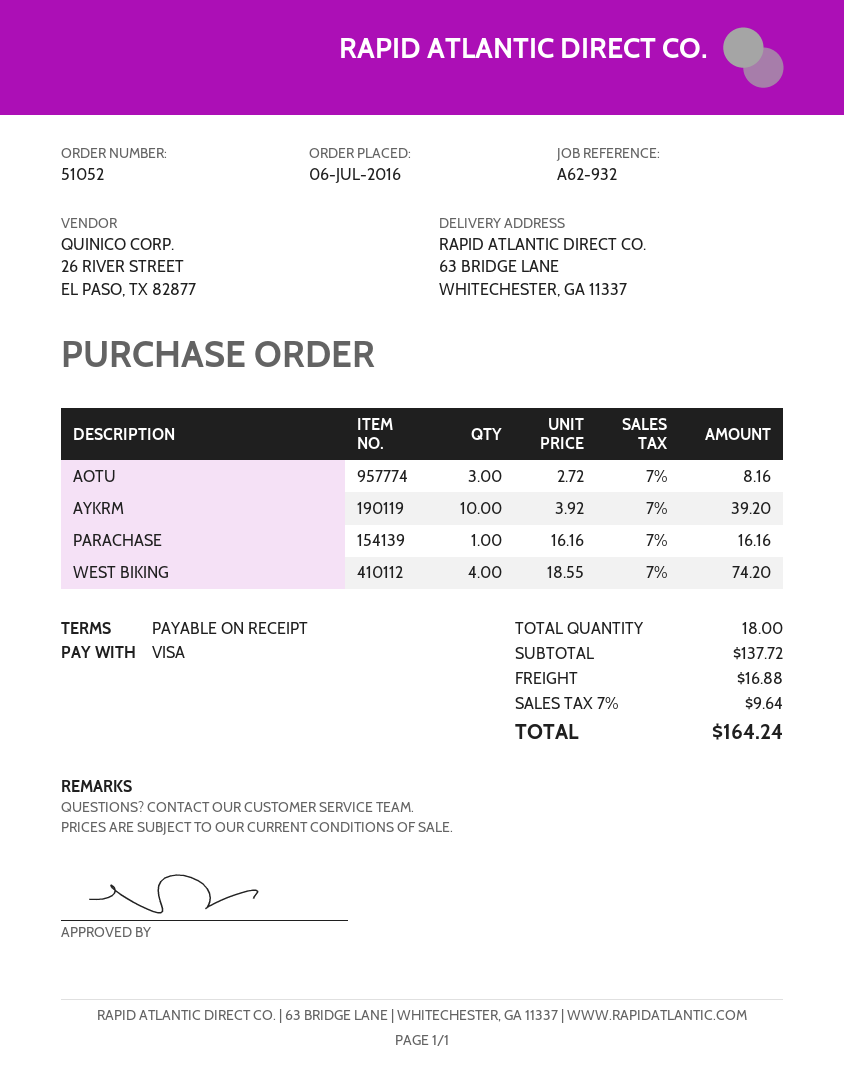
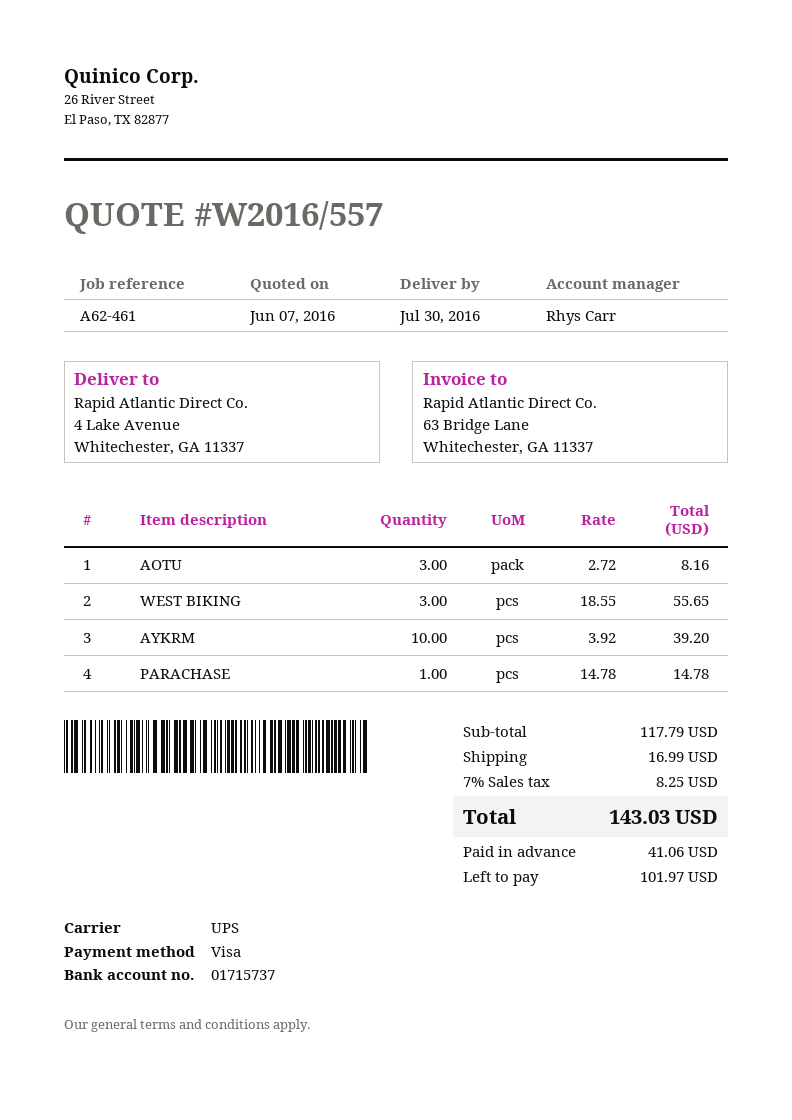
reference: A62-932 -> A62-461
ship to: 63 BRIDGE LANE, WHITECHESTER, GA 11337 -> 4 Lake Avenue, Whitechester, GA 11337
PARACHASE: 1 x 16.16 = 16.16 -> 1 x 14.78 = 14.78
WEST BIKING: 4 x 18.55 = 74.20 -> 3 x 18.55 = 55.65
subtotal: 137.72 -> 117.79
shipping: 16.88 -> 16.99
tax: 7% = 9.64 -> 7% = 8.25
total: 164.24 -> 143.03

